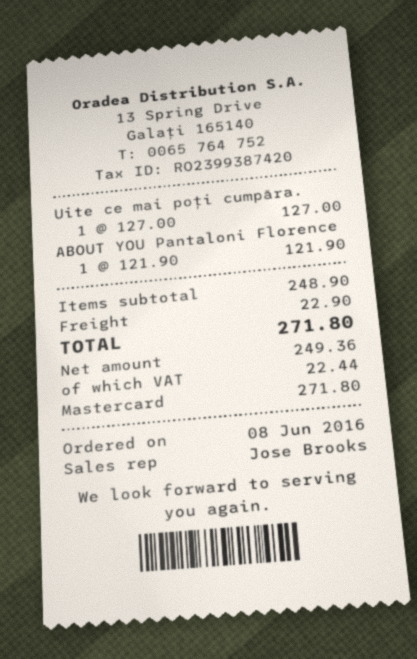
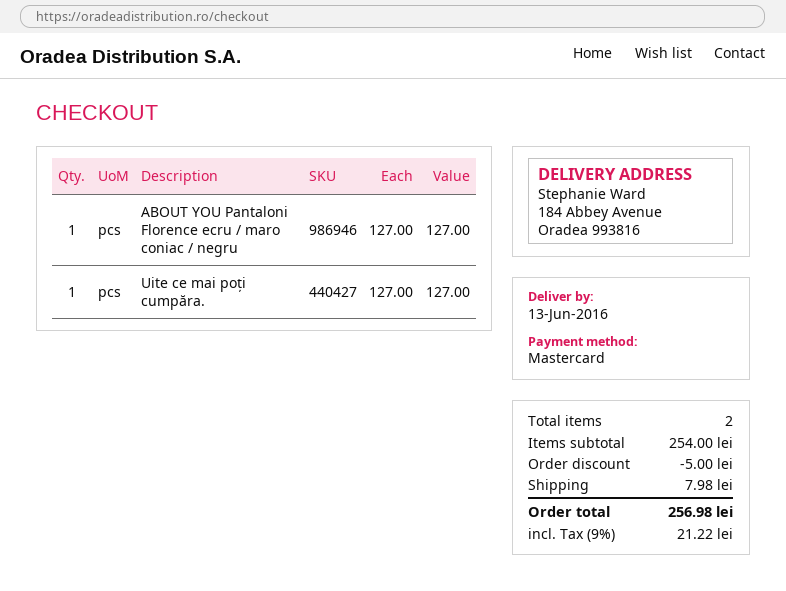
ABOUT YOU Pantaloni Florence: 1 x 121.90 = 121.90 -> 1 x 127.00 = 127.00
subtotal: 248.90 -> 254.00
discount: none -> 5.00
shipping: 22.90 -> 7.98
tax: 22.44 -> 21.22
total: 271.80 -> 256.98

